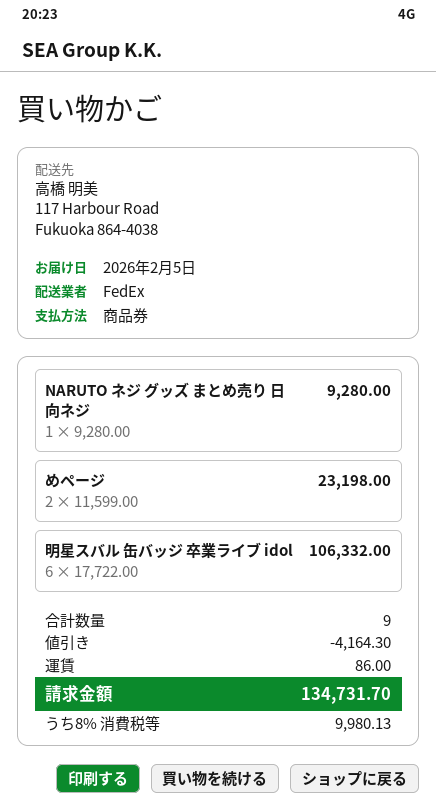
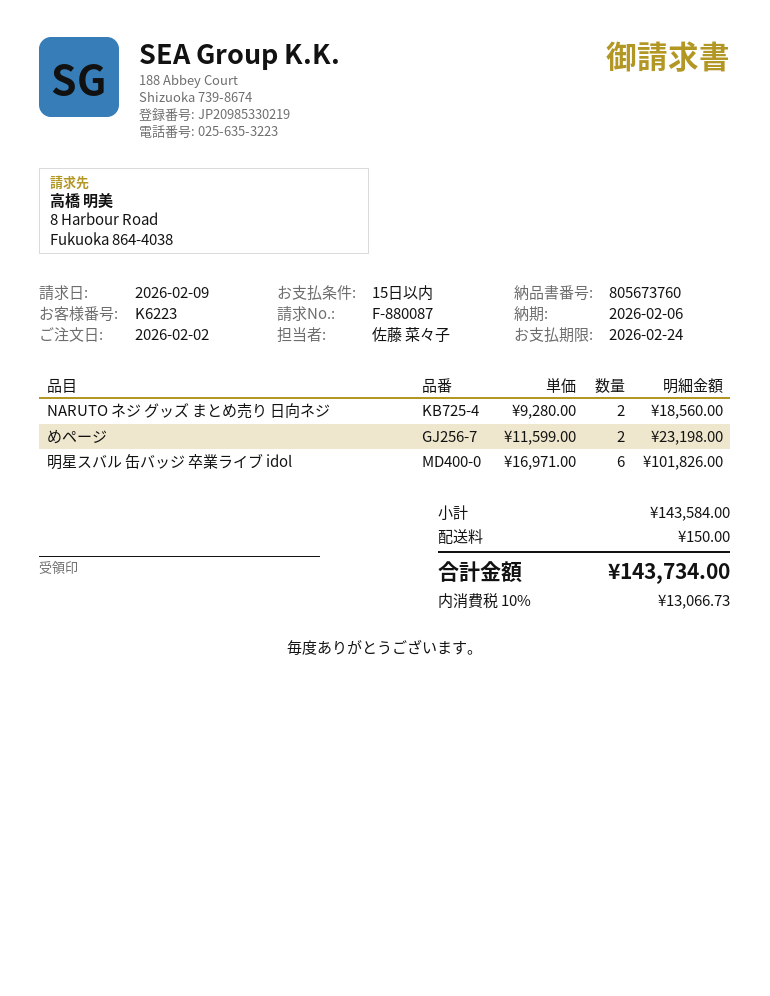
delivery date: 2026-02-05 -> 2026-02-06
NARUTO ネジ グッズ まとめ売り 日向ネジ: 1 x 9280.00 = 9280.00 -> 2 x 9280.00 = 18560.00
明星スバル 缶バッジ 卒業ライブ idol: 6 x 17722.00 = 106332.00 -> 6 x 16971.00 = 101826.00
discount: 4164.30 -> none
shipping: 86.00 -> 150.00
tax: 8% = 9980.13 -> 10% = 13066.73
total: 134731.70 -> 143734.00

